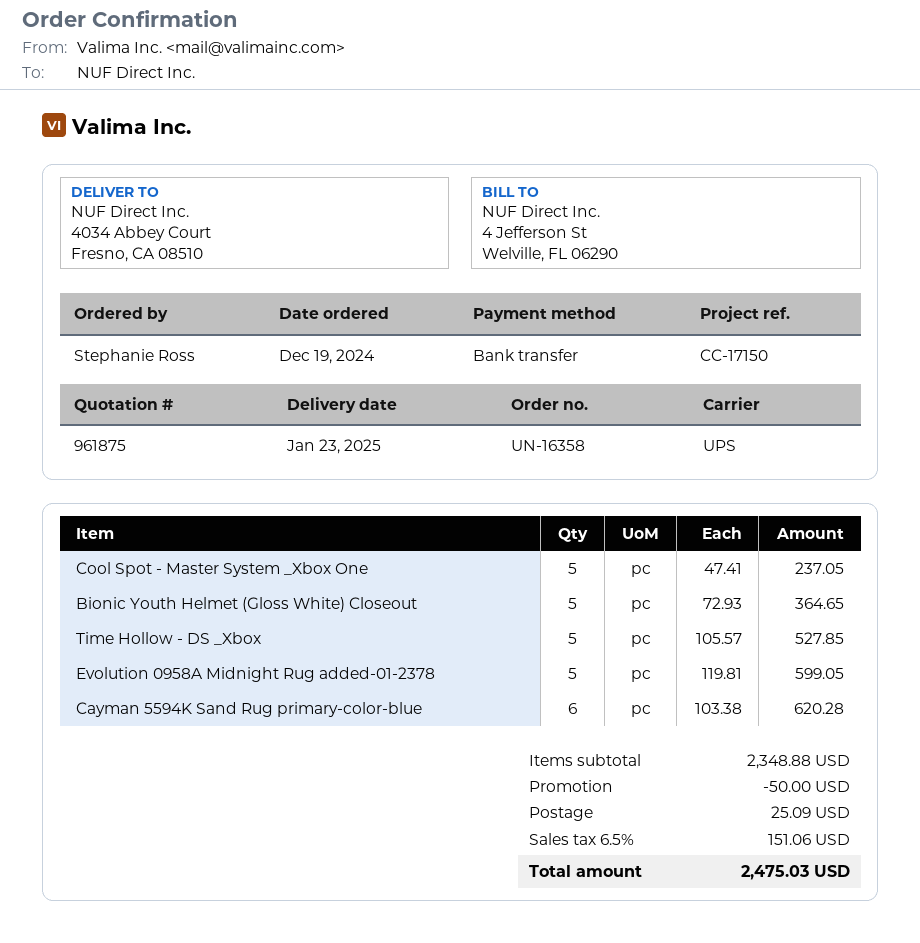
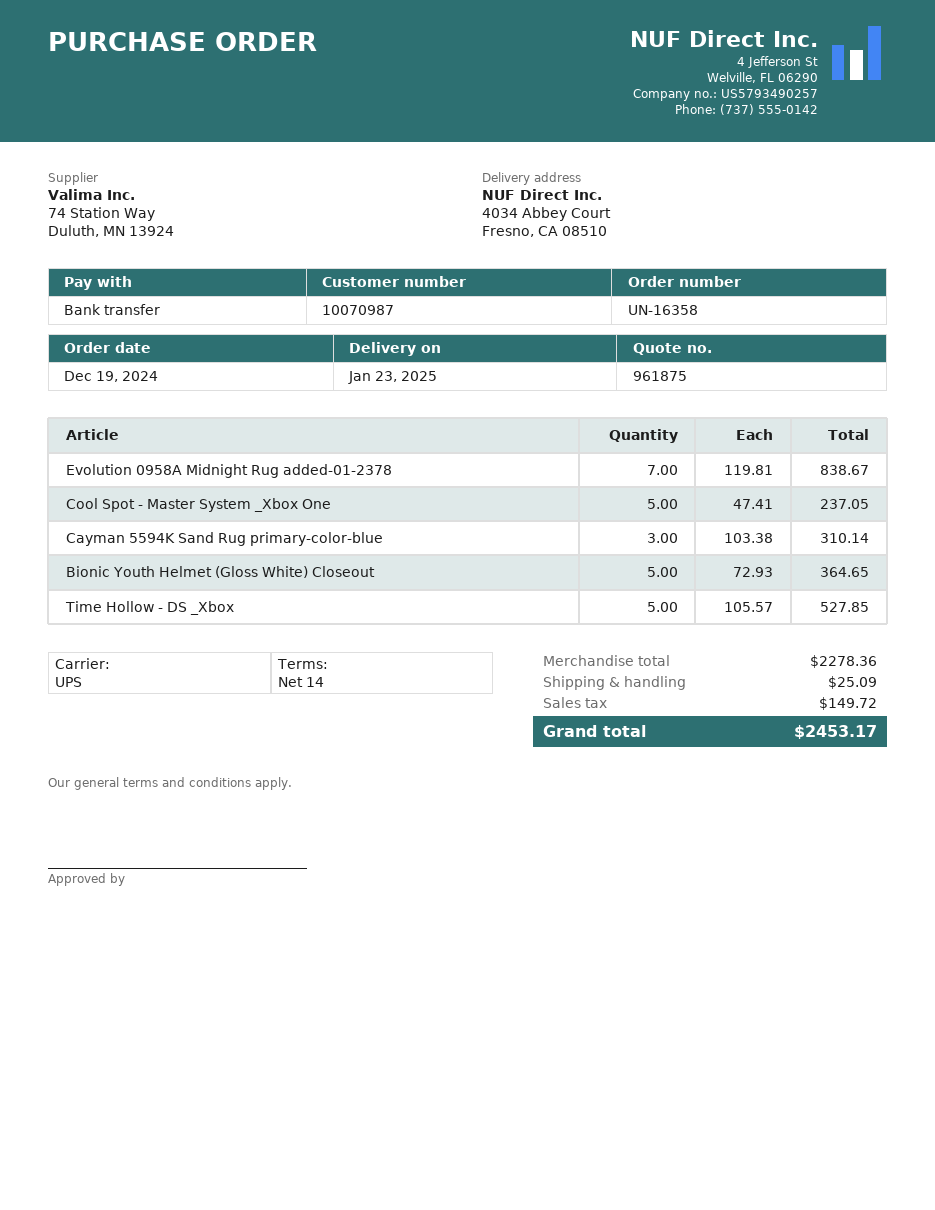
Evolution 0958A Midnight Rug added-01-2378: 5 x 119.81 = 599.05 -> 7 x 119.81 = 838.67
Cayman 5594K Sand Rug primary-color-blue: 6 x 103.38 = 620.28 -> 3 x 103.38 = 310.14
subtotal: 2348.88 -> 2278.36
discount: 50.00 -> none
tax: 151.06 -> 149.72
total: 2475.03 -> 2453.17

